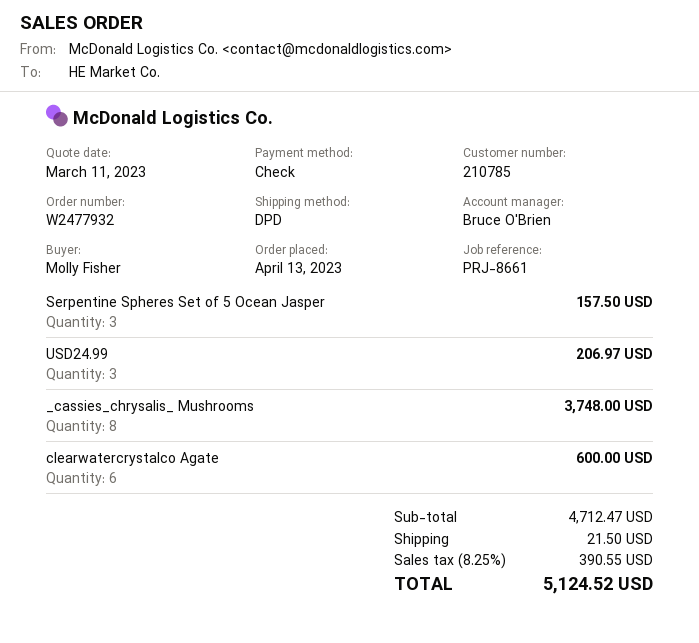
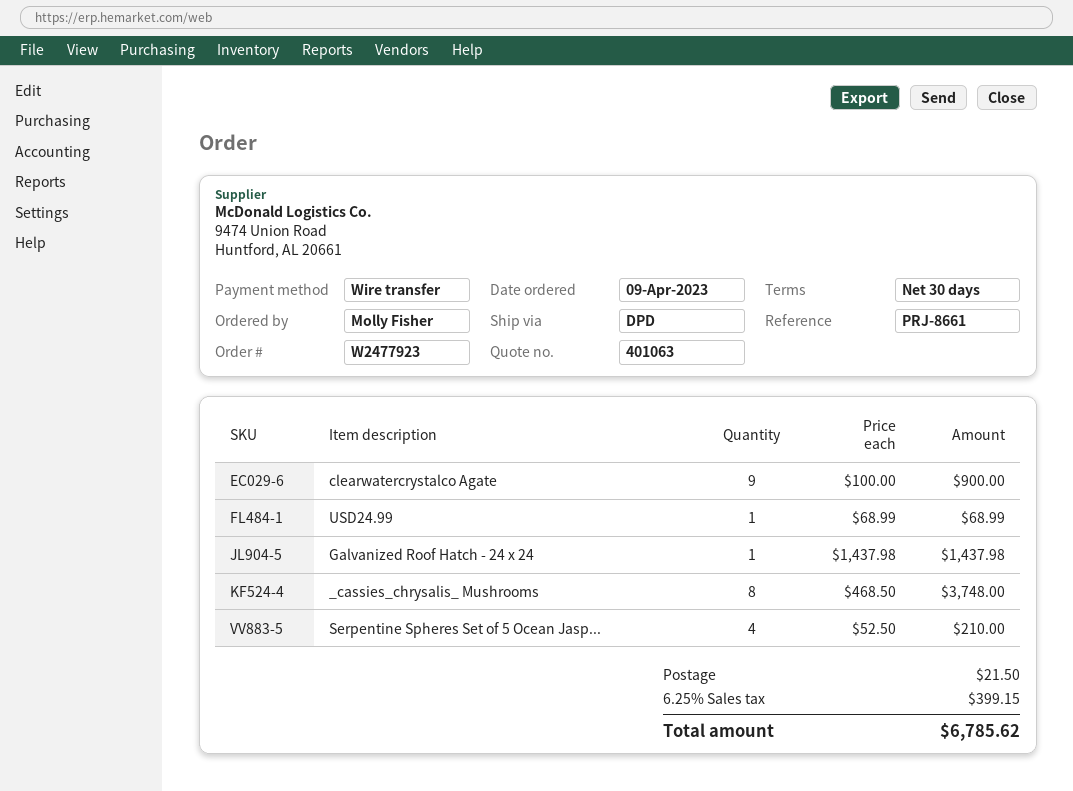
order number: W2477932 -> W2477923
order date: 2023-04-13 -> 2023-04-09
payment method: cheque -> bank transfer
Serpentine Spheres Set of 5 Ocean Jasper: 3 for 157.50 -> 4 for 210.00
USD24.99: 3 for 206.97 -> 1 for 68.99
clearwatercrystalco Agate: 6 for 600.00 -> 9 for 900.00
Galvanized Roof Hatch - 24 x 24: none -> 1 for 1437.98
tax: 8.25% = 390.55 -> 6.25% = 399.15
total: 5124.52 -> 6785.62

